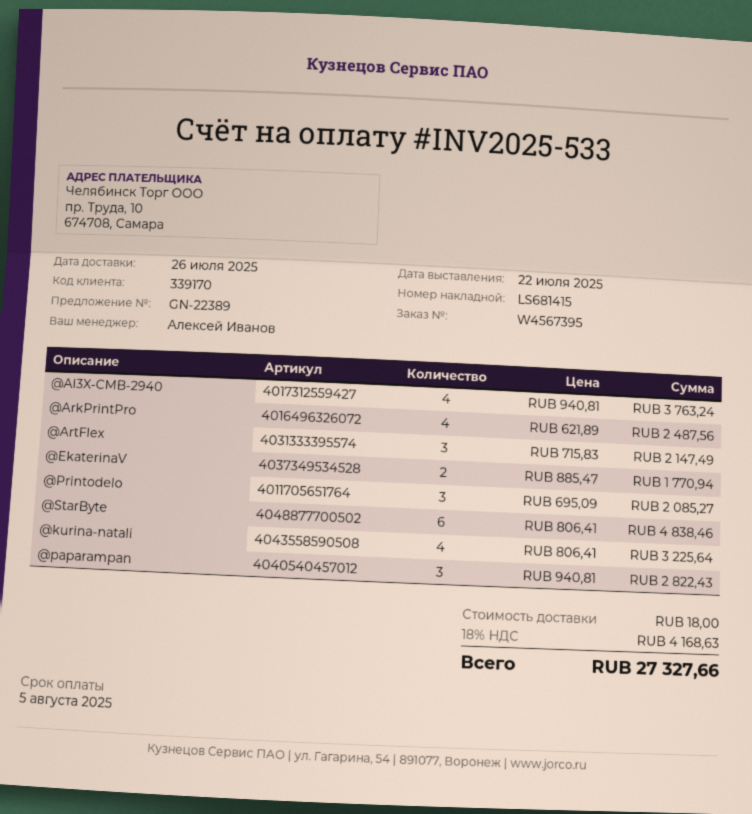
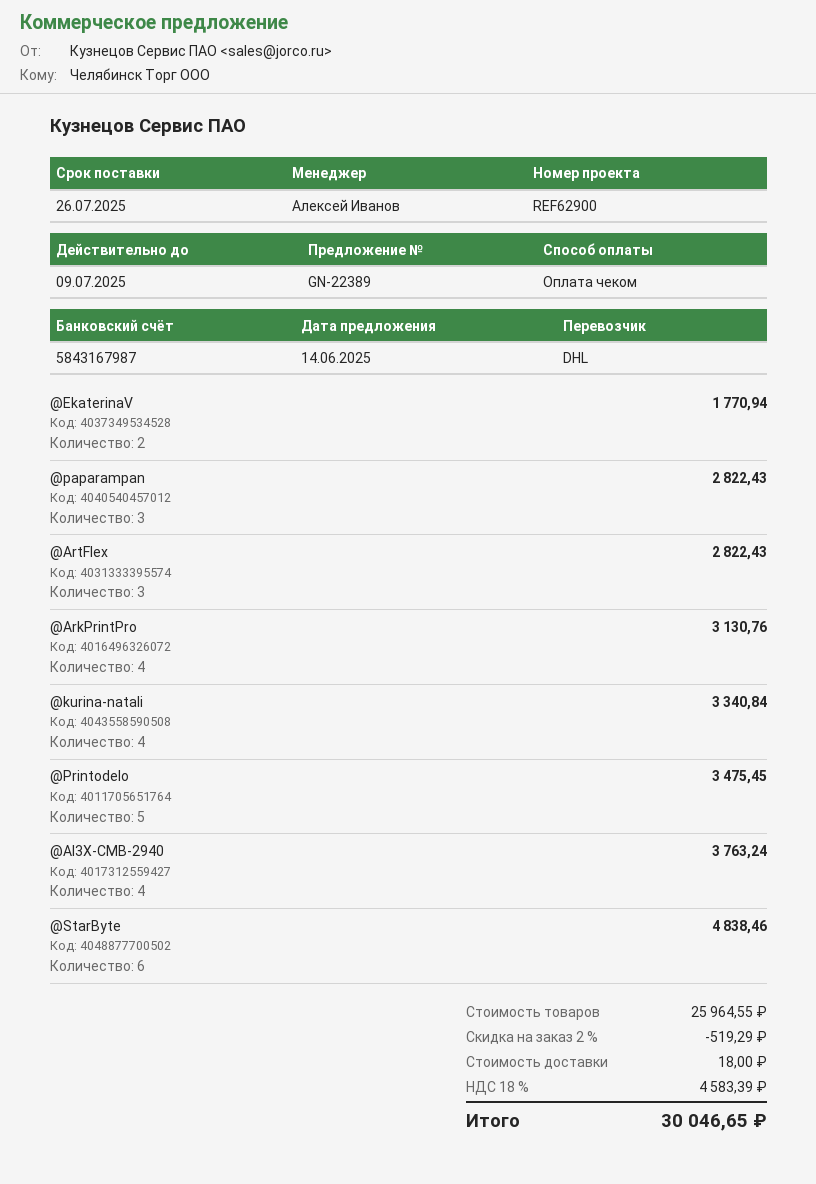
@ArkPrintPro: 4 for 2487.56 -> 4 for 3130.76
@ArtFlex: 3 for 2147.49 -> 3 for 2822.43
@Printodelo: 3 for 2085.27 -> 5 for 3475.45
@kurina-natali: 4 for 3225.64 -> 4 for 3340.84
discount: none -> 2% = 519.29
tax: 18% = 4168.63 -> 18% = 4583.39
total: 27327.66 -> 30046.65

